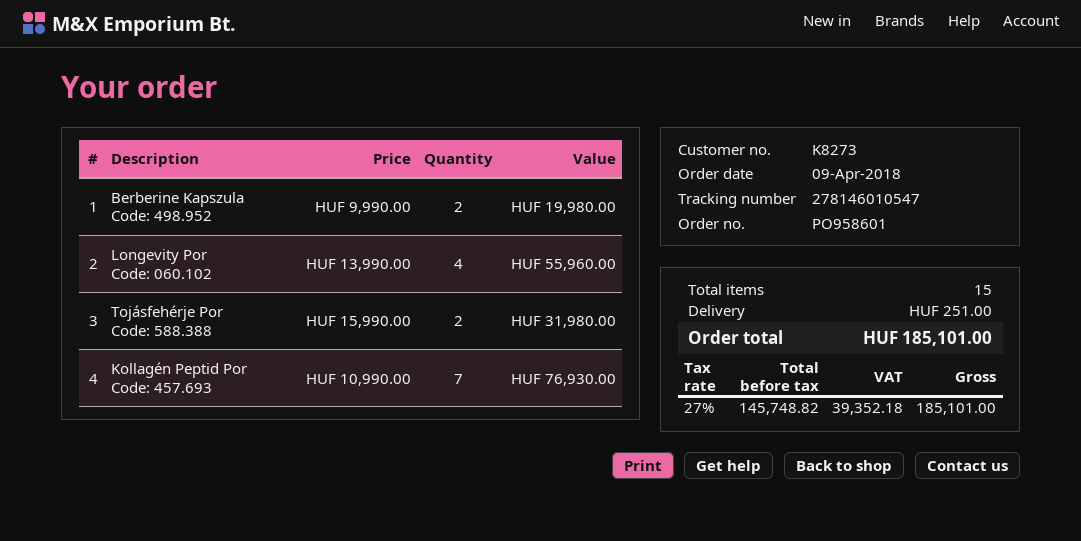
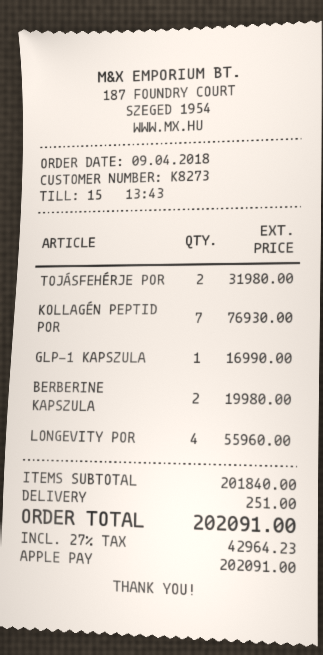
GLP-1 KAPSZULA: none -> 1 for 16990.00
tax: 27% = 39352.18 -> 27% = 42964.23
total: 185101.00 -> 202091.00

